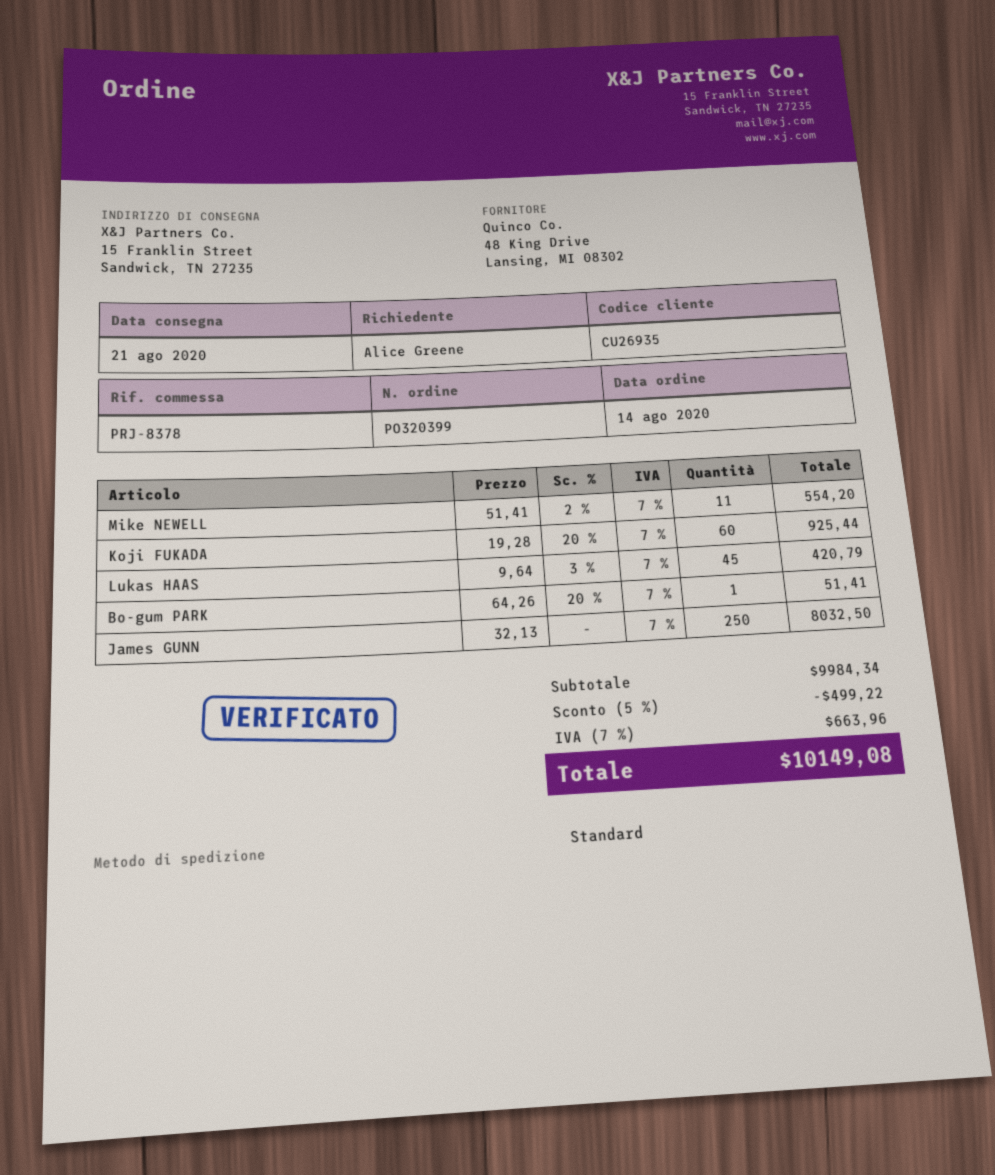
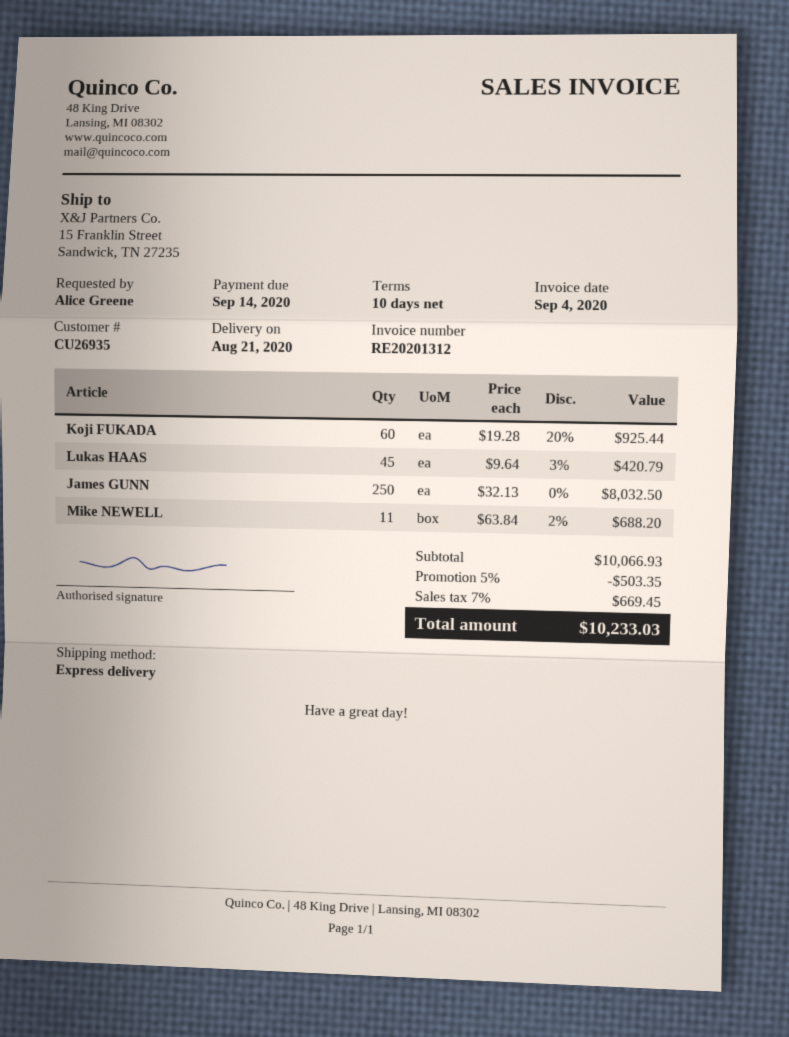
shipping method: standard -> express
Mike NEWELL: 11 x 51.41 - 2% = 554.20 -> 11 x 63.84 - 2% = 688.20
Bo-gum PARK: 1 x 64.26 - 20% = 51.41 -> none
subtotal: 9984.34 -> 10066.93
discount: 5% = 499.22 -> 5% = 503.35
tax: 7% = 663.96 -> 7% = 669.45
total: 10149.08 -> 10233.03

